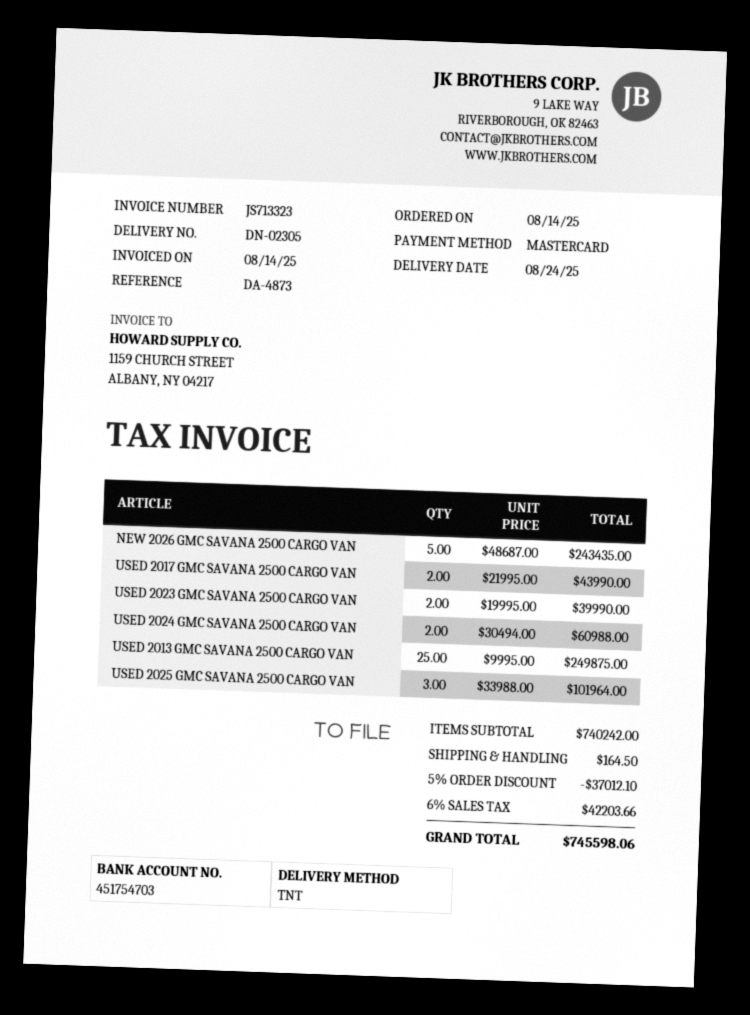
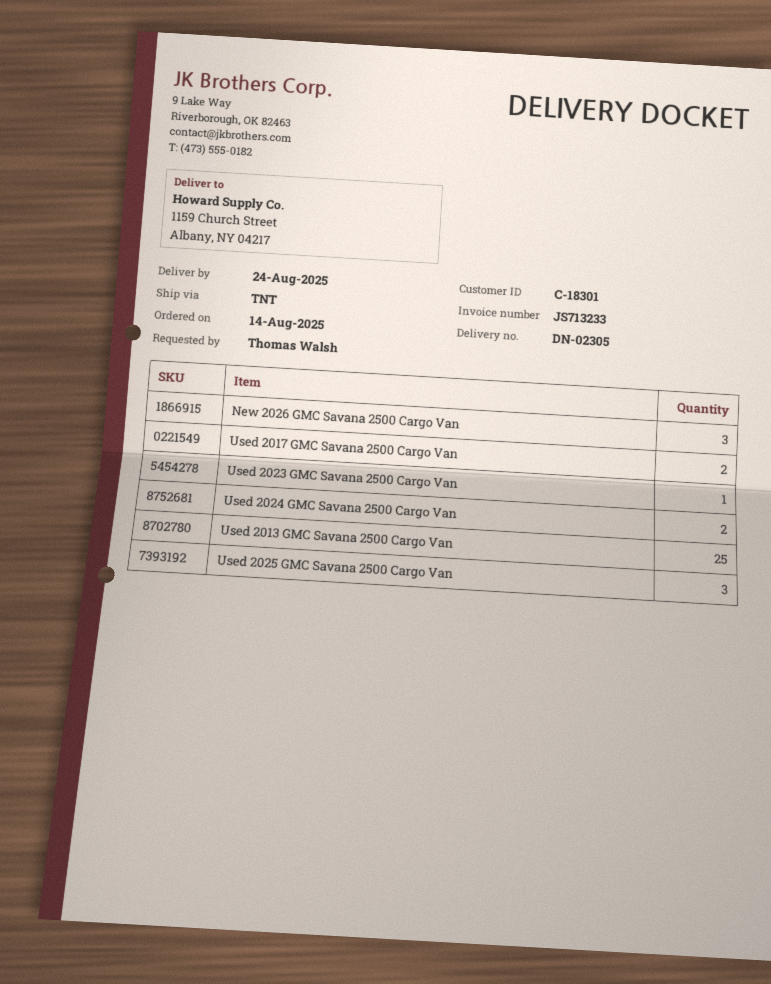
invoice number: JS713323 -> JS713233
NEW 2026 GMC SAVANA 2500 CARGO VAN: 5 -> 3
USED 2023 GMC SAVANA 2500 CARGO VAN: 2 -> 1

